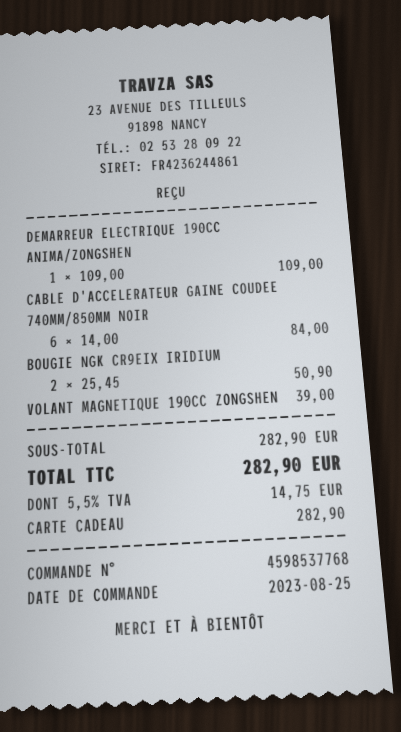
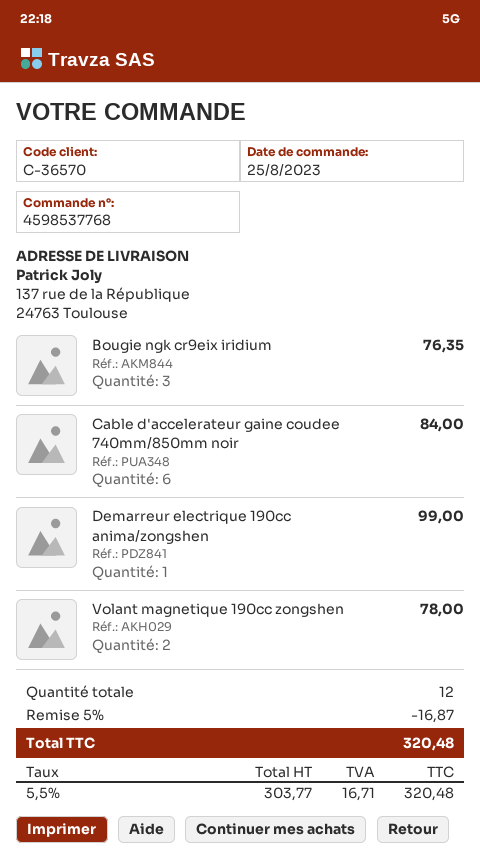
DEMARREUR ELECTRIQUE 190CC ANIMA/ZONGSHEN: 1 for 109.00 -> 1 for 99.00
BOUGIE NGK CR9EIX IRIDIUM: 2 for 50.90 -> 3 for 76.35
VOLANT MAGNETIQUE 190CC ZONGSHEN: 1 for 39.00 -> 2 for 78.00
discount: none -> 5% = 16.87
tax: 5.5% = 14.75 -> 5.5% = 16.71
total: 282.90 -> 320.48

